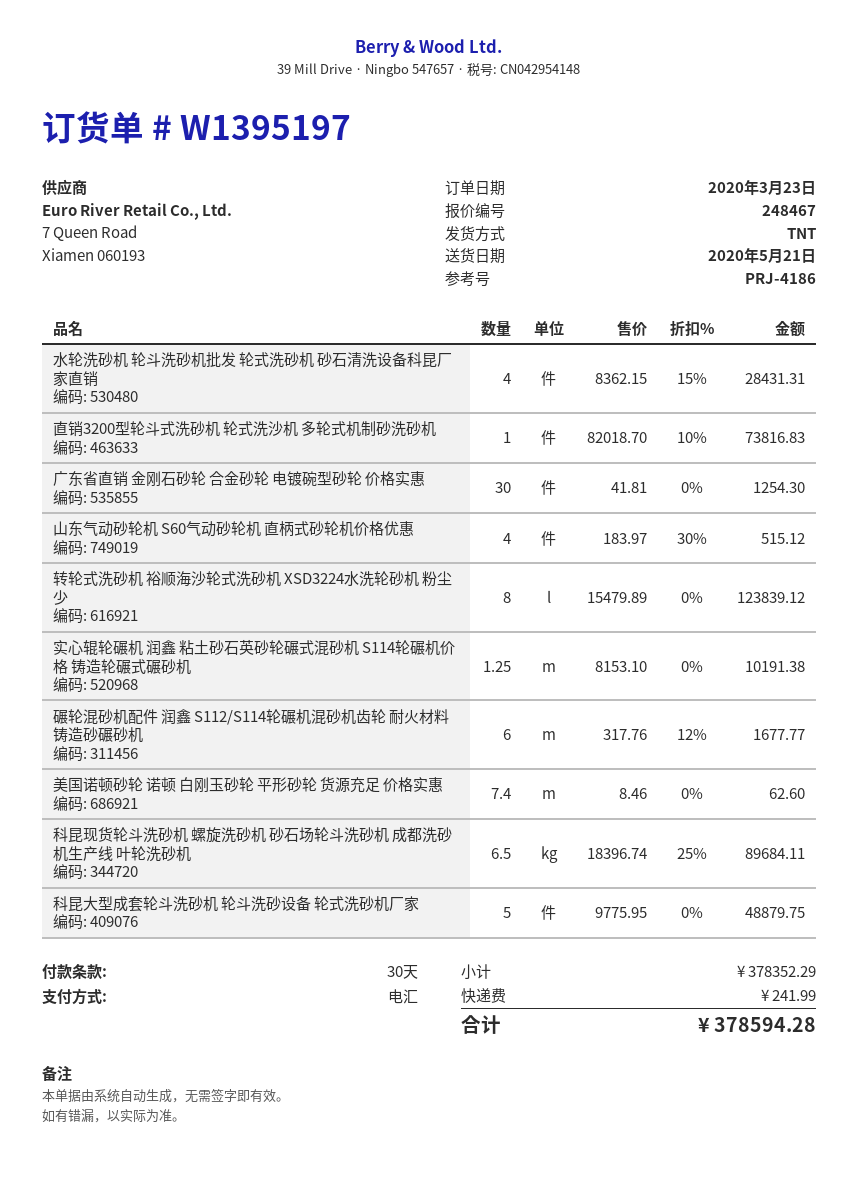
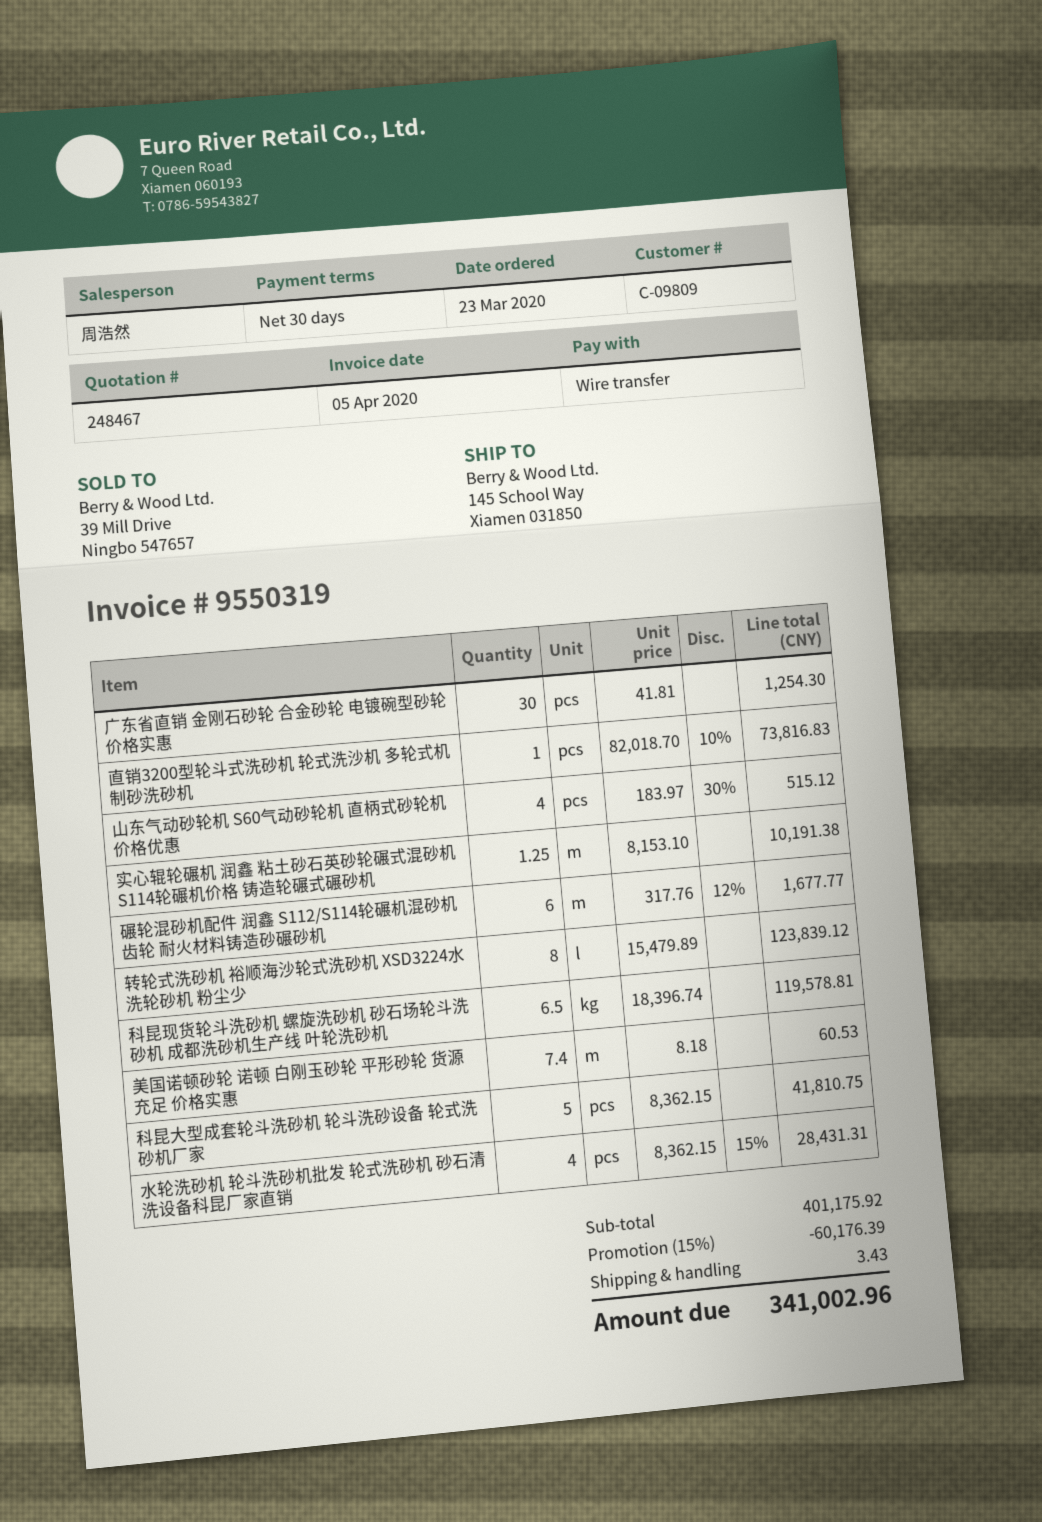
美国诺顿砂轮 诺顿 白刚玉砂轮 平形砂轮 货源充足 价格实惠: 7.4 x 8.46 = 62.60 -> 7.4 x 8.18 = 60.53
科昆现货轮斗洗砂机 螺旋洗砂机 砂石场轮斗洗砂机 成都洗砂机生产线 叶轮洗砂机: 6.5 x 18396.74 - 25% = 89684.11 -> 6.5 x 18396.74 = 119578.81
科昆大型成套轮斗洗砂机 轮斗洗砂设备 轮式洗砂机厂家: 5 x 9775.95 = 48879.75 -> 5 x 8362.15 = 41810.75
subtotal: 378352.29 -> 401175.92
discount: none -> 15% = 60176.39
shipping: 241.99 -> 3.43
total: 378594.28 -> 341002.96

